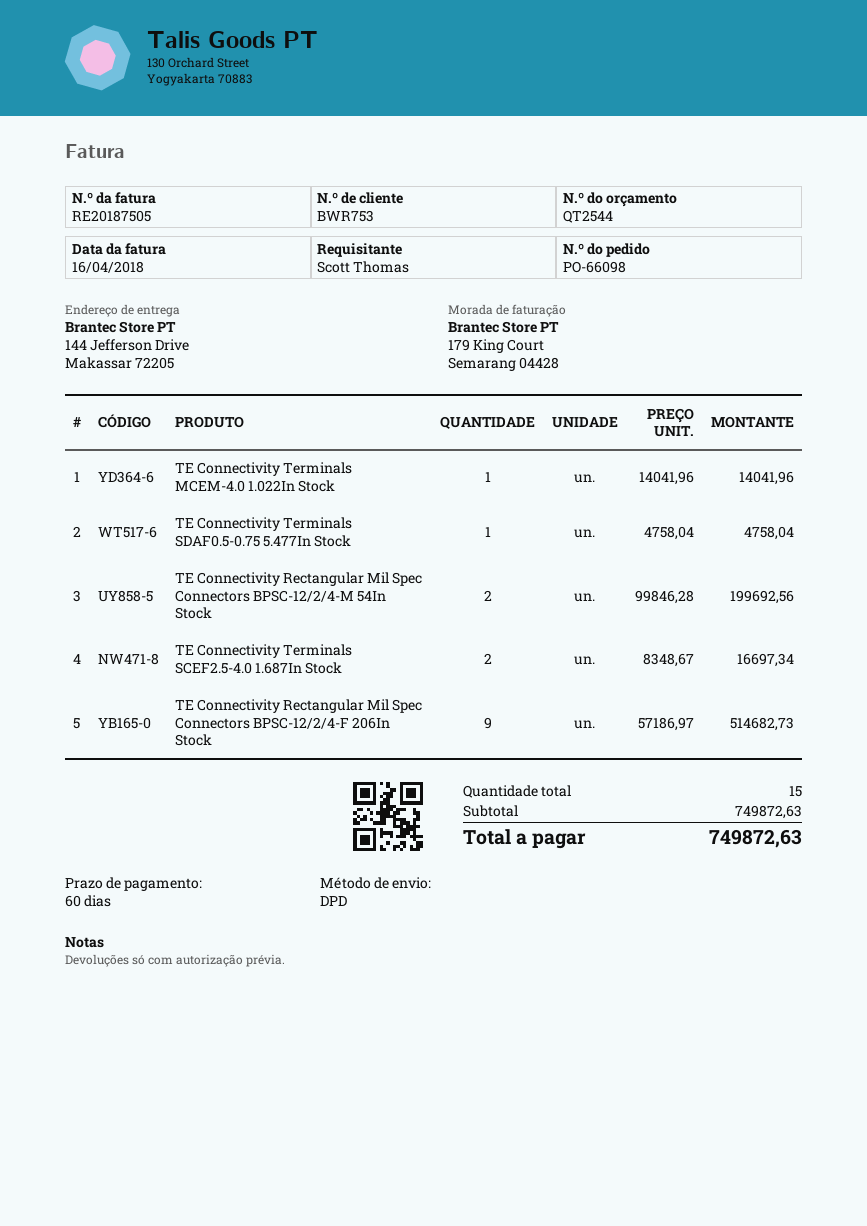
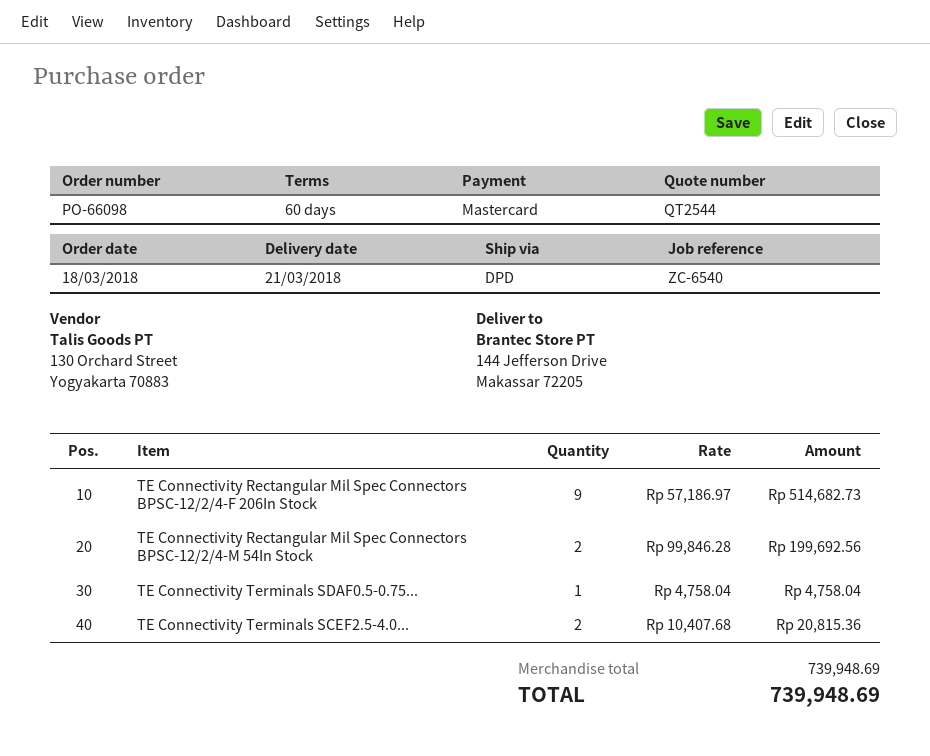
TE Connectivity Terminals MCEM-4.0 1.022In Stock: 1 x 14041.96 = 14041.96 -> none
TE Connectivity Terminals SCEF2.5-4.0 1.687In Stock: 2 x 8348.67 = 16697.34 -> 2 x 10407.68 = 20815.36
subtotal: 749872.63 -> 739948.69
total: 749872.63 -> 739948.69

